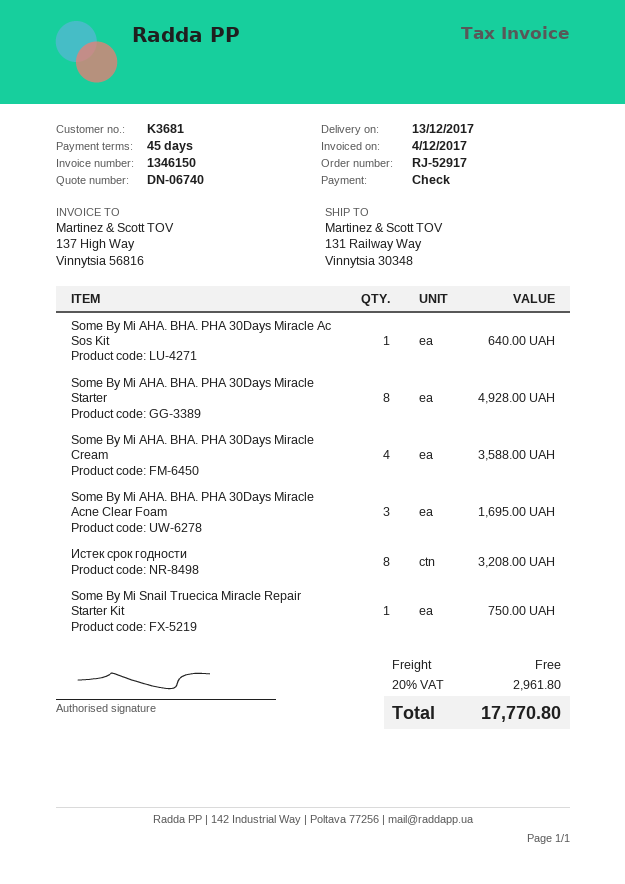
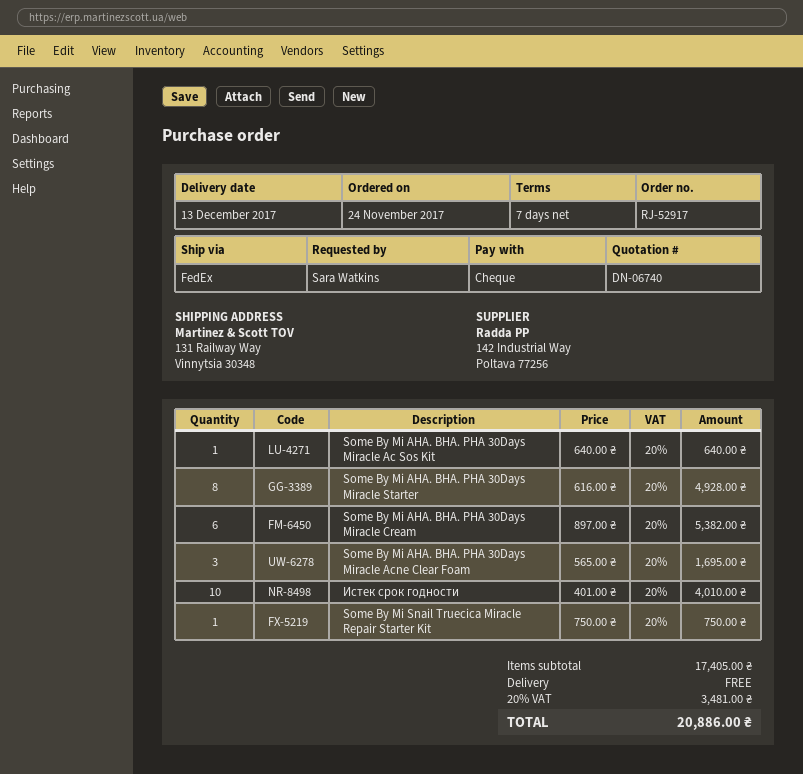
payment terms: 45 days -> 7 days
Some By Mi AHA. BHA. PHA 30Days Miracle Cream: 4 for 3588.00 -> 6 for 5382.00
Истек срок годности: 8 for 3208.00 -> 10 for 4010.00
tax: 20% = 2961.80 -> 20% = 3481.00
total: 17770.80 -> 20886.00

